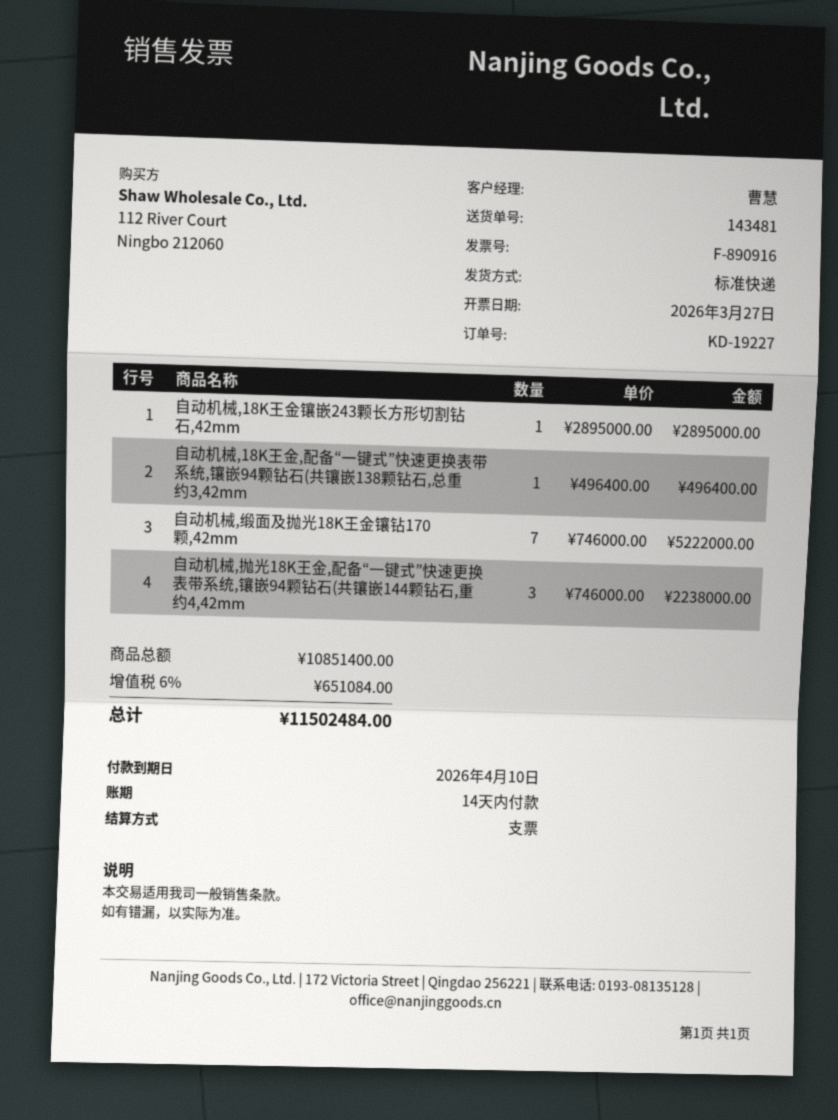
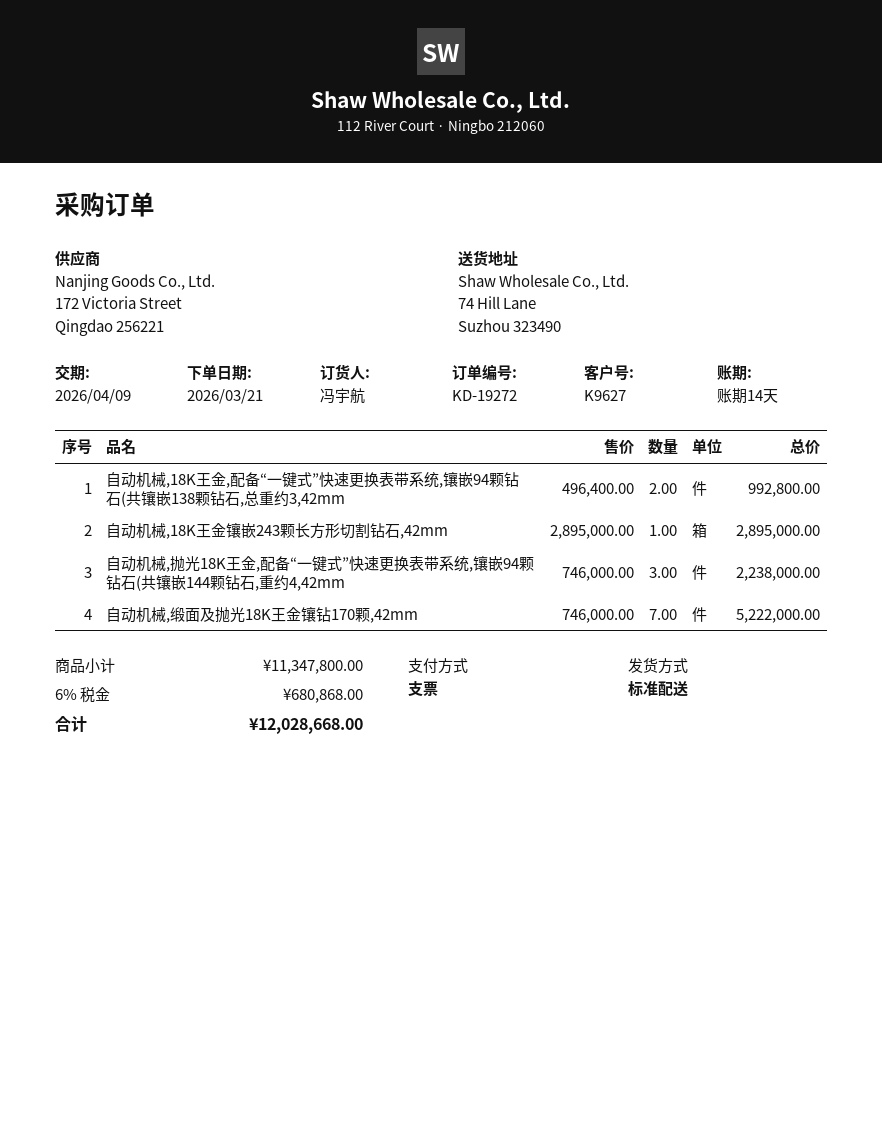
order number: KD-19227 -> KD-19272
自动机械,18K王金,配备“一键式”快速更换表带系统,镶嵌94颗钻石(共镶嵌138颗钻石,总重约3,42mm: 1 x 496400.00 = 496400.00 -> 2 x 496400.00 = 992800.00
subtotal: 10851400.00 -> 11347800.00
tax: 6% = 651084.00 -> 6% = 680868.00
total: 11502484.00 -> 12028668.00

